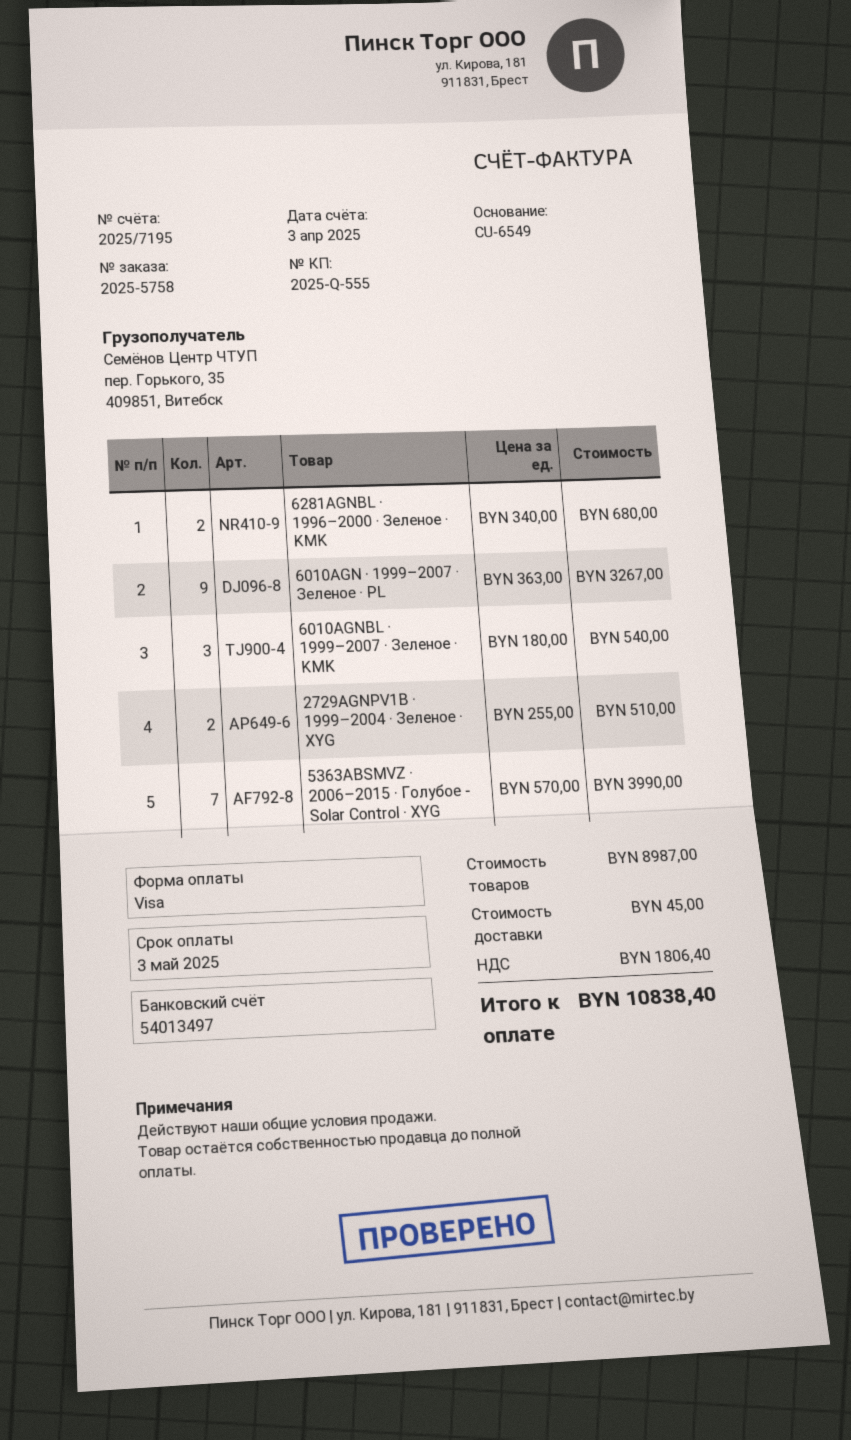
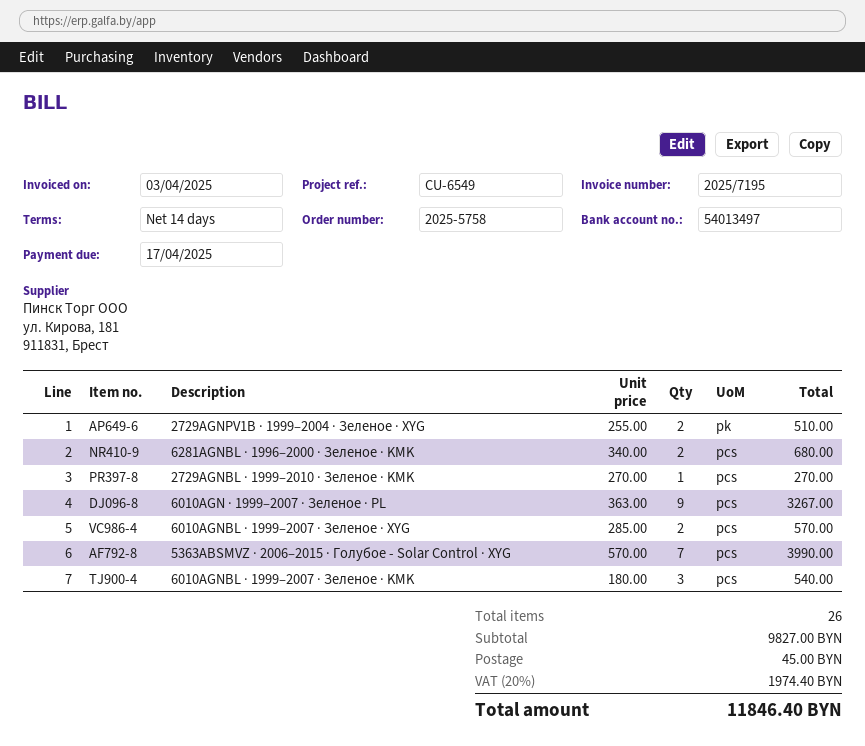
due date: 2025-05-03 -> 2025-04-17
2729AGNBL · 1999–2010 · Зеленое · KMK: none -> 1 x 270.00 = 270.00
6010AGNBL · 1999–2007 · Зеленое · XYG: none -> 2 x 285.00 = 570.00
subtotal: 8987.00 -> 9827.00
tax: 1806.40 -> 1974.40
total: 10838.40 -> 11846.40

